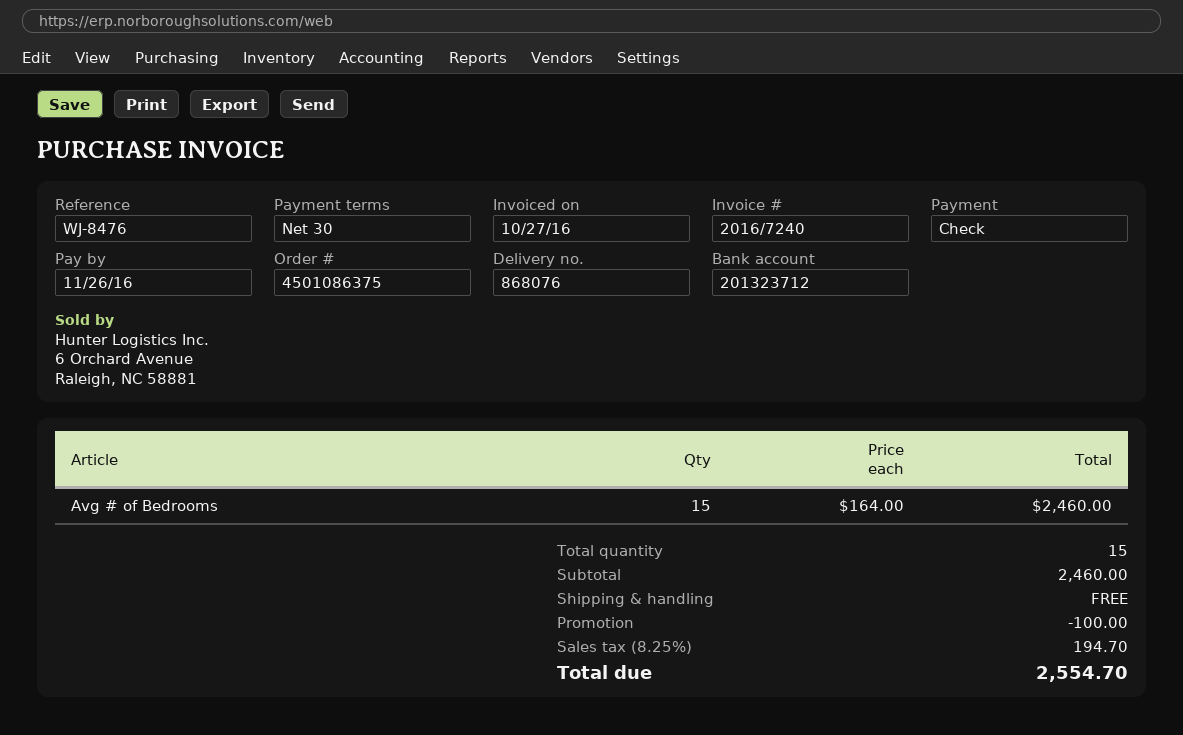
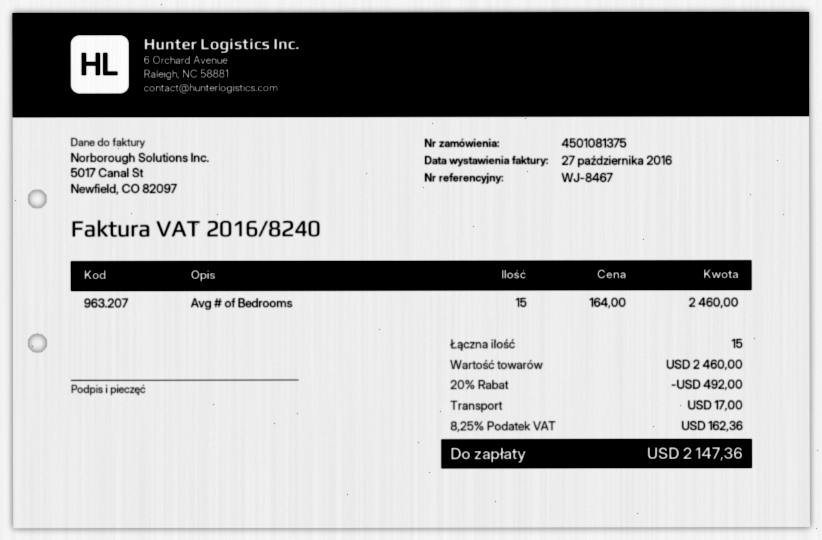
order number: 4501086375 -> 4501081375
invoice number: 2016/7240 -> 2016/8240
reference: WJ-8476 -> WJ-8467
discount: 100.00 -> 492.00
shipping: 0.00 -> 17.00
tax: 8.25% = 194.70 -> 8.25% = 162.36
total: 2554.70 -> 2147.36

